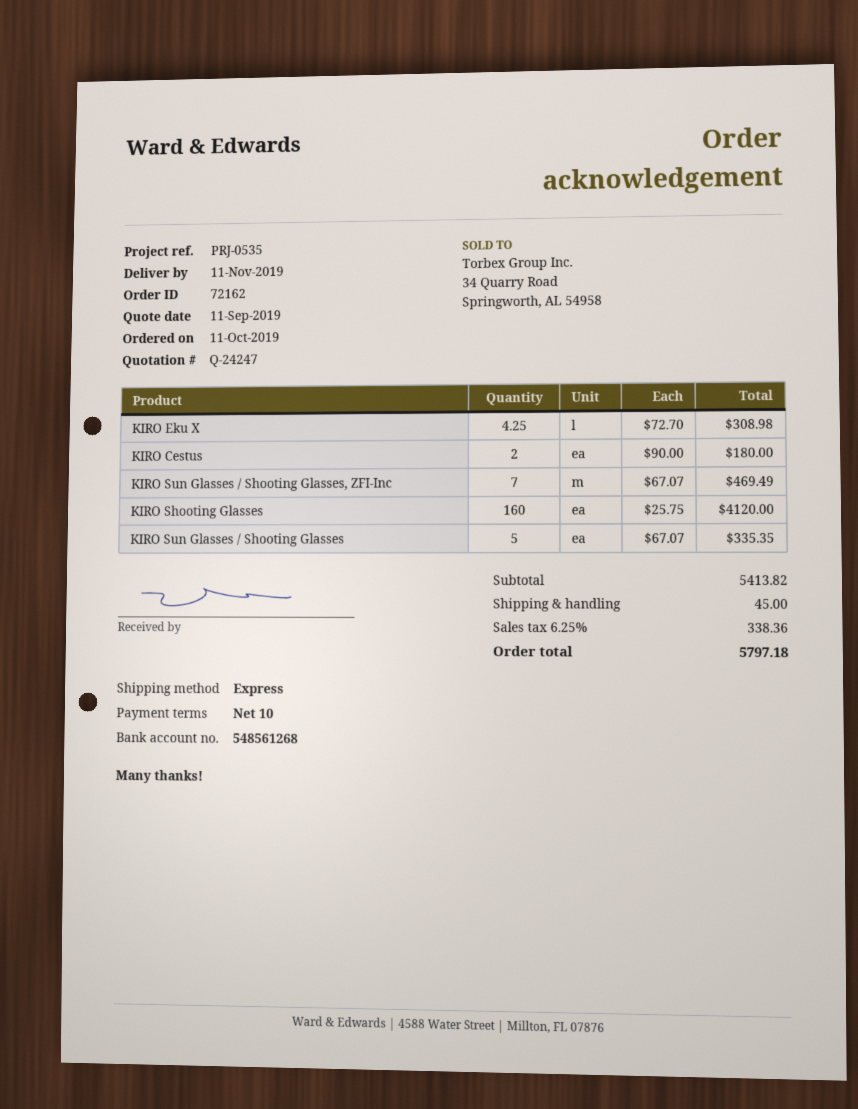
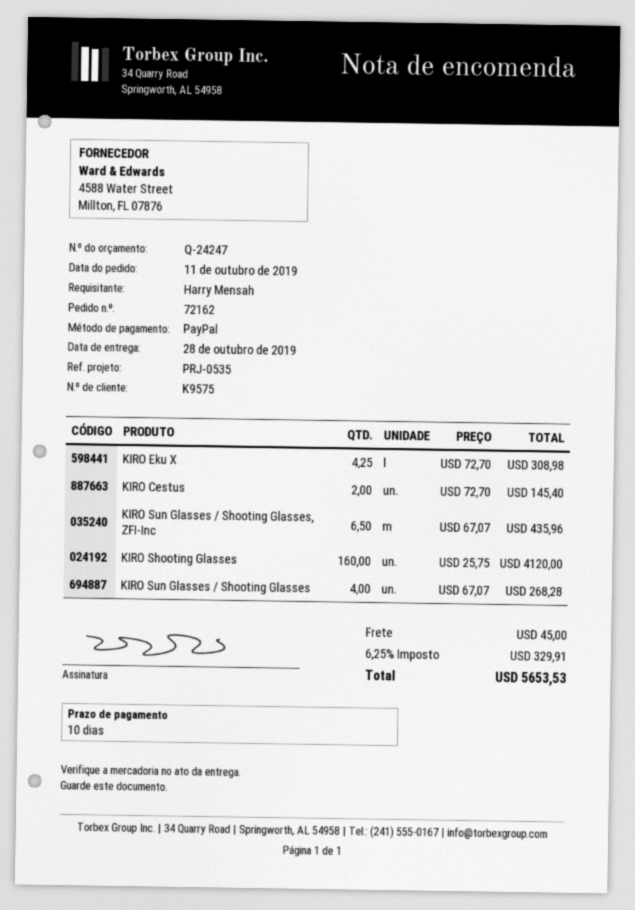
delivery date: 2019-11-11 -> 2019-10-28
KIRO Cestus: 2 x 90.00 = 180.00 -> 2 x 72.70 = 145.40
KIRO Sun Glasses / Shooting Glasses, ZFI-Inc: 7 x 67.07 = 469.49 -> 6.5 x 67.07 = 435.96
KIRO Sun Glasses / Shooting Glasses: 5 x 67.07 = 335.35 -> 4 x 67.07 = 268.28
tax: 6.25% = 338.36 -> 6.25% = 329.91
total: 5797.18 -> 5653.53

